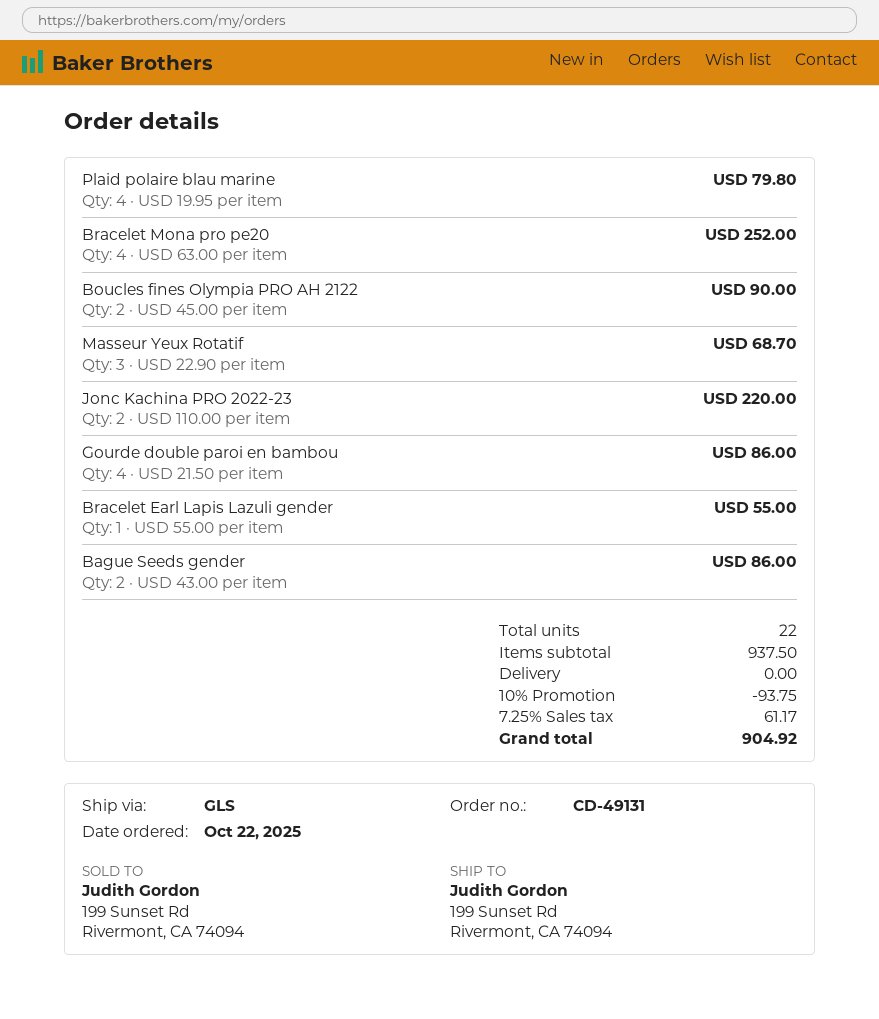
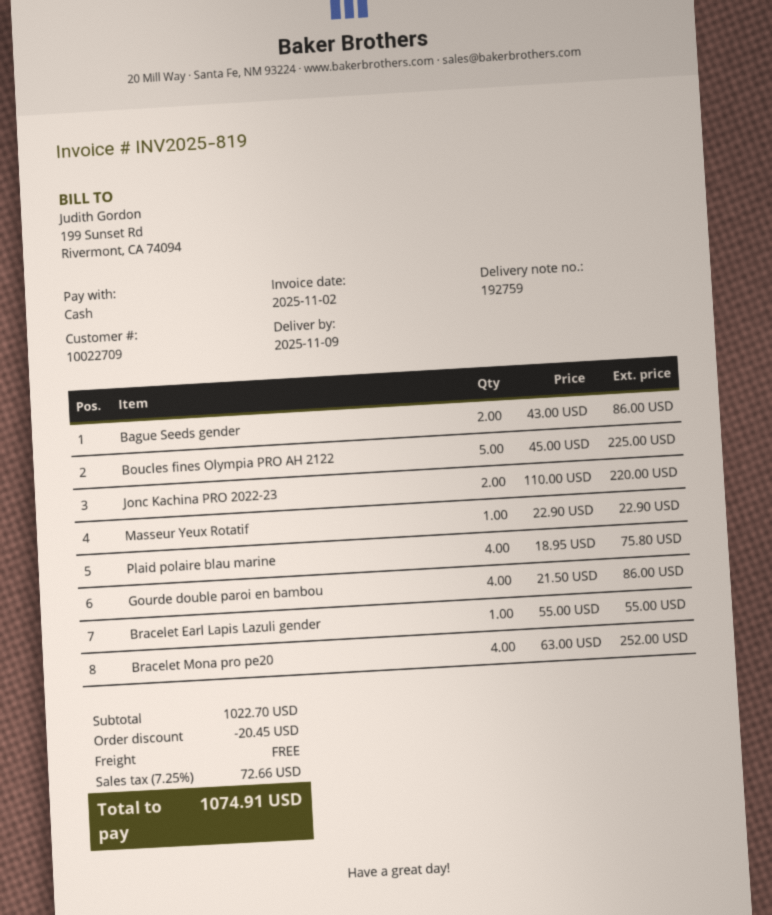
Plaid polaire blau marine: 4 x 19.95 = 79.80 -> 4 x 18.95 = 75.80
Boucles fines Olympia PRO AH 2122: 2 x 45.00 = 90.00 -> 5 x 45.00 = 225.00
Masseur Yeux Rotatif: 3 x 22.90 = 68.70 -> 1 x 22.90 = 22.90
subtotal: 937.50 -> 1022.70
discount: 93.75 -> 20.45
tax: 7.25% = 61.17 -> 7.25% = 72.66
total: 904.92 -> 1074.91

